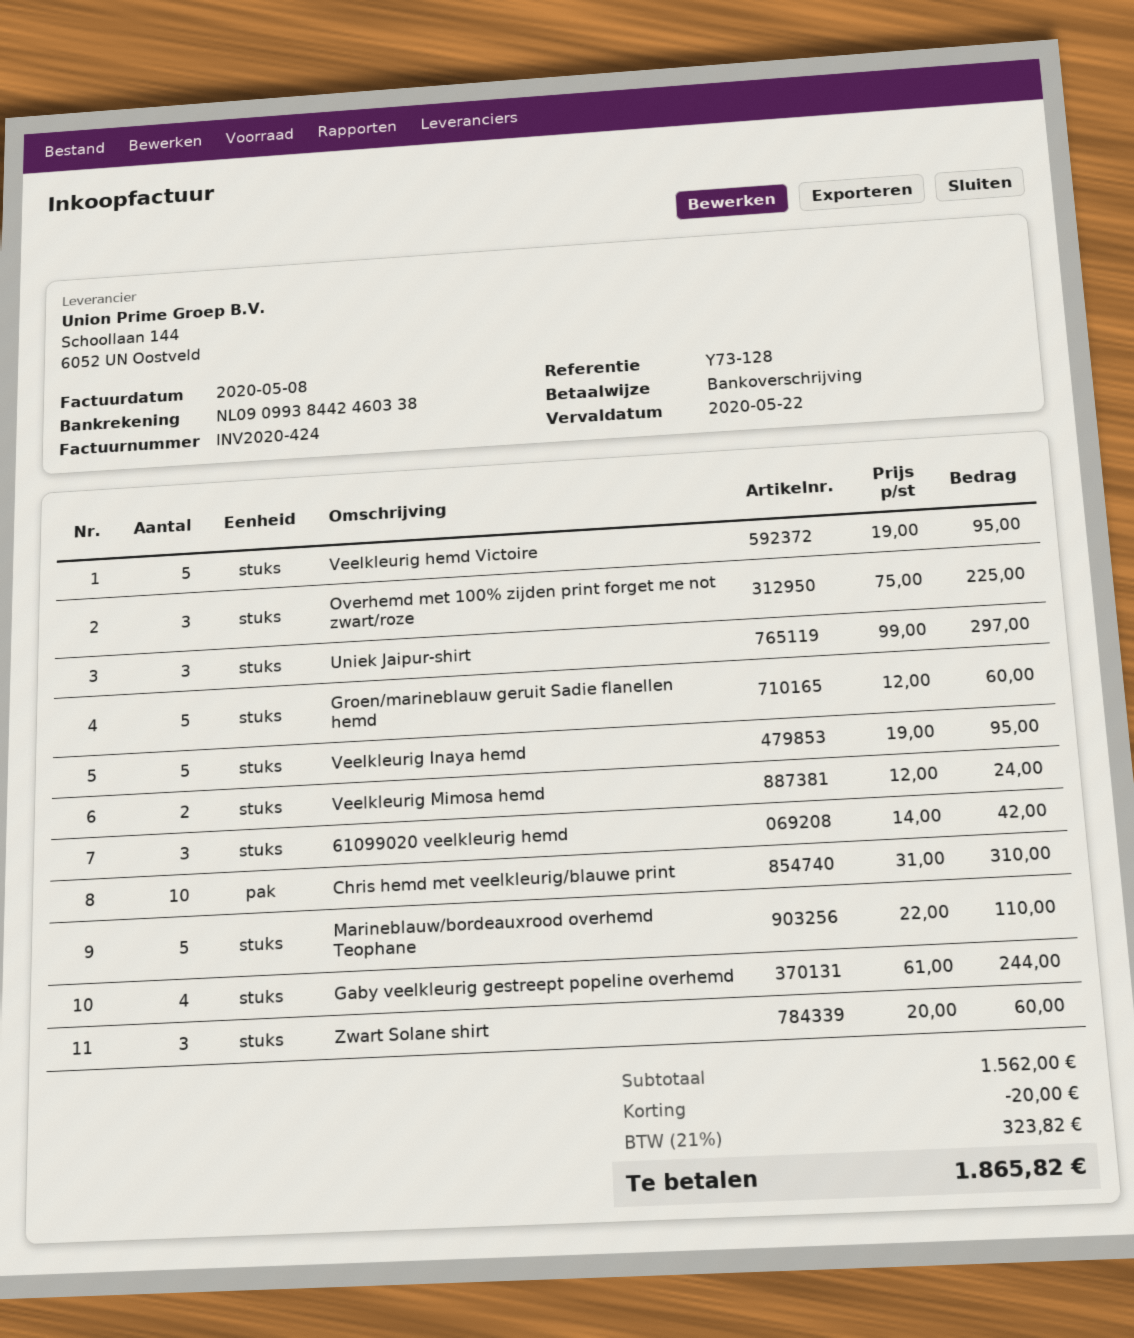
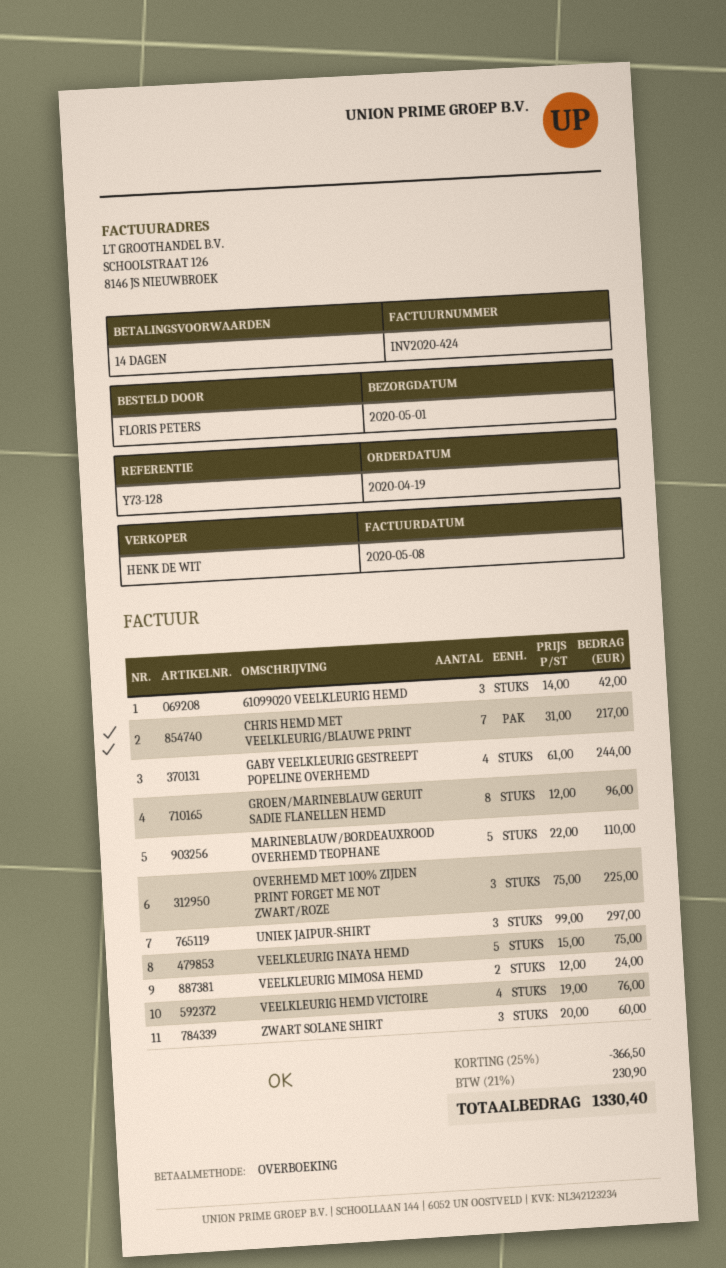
Veelkleurig hemd Victoire: 5 x 19.00 = 95.00 -> 4 x 19.00 = 76.00
Groen/marineblauw geruit Sadie flanellen hemd: 5 x 12.00 = 60.00 -> 8 x 12.00 = 96.00
Veelkleurig Inaya hemd: 5 x 19.00 = 95.00 -> 5 x 15.00 = 75.00
Chris hemd met veelkleurig/blauwe print: 10 x 31.00 = 310.00 -> 7 x 31.00 = 217.00
discount: 20.00 -> 366.50
tax: 21% = 323.82 -> 21% = 230.90
total: 1865.82 -> 1330.40

